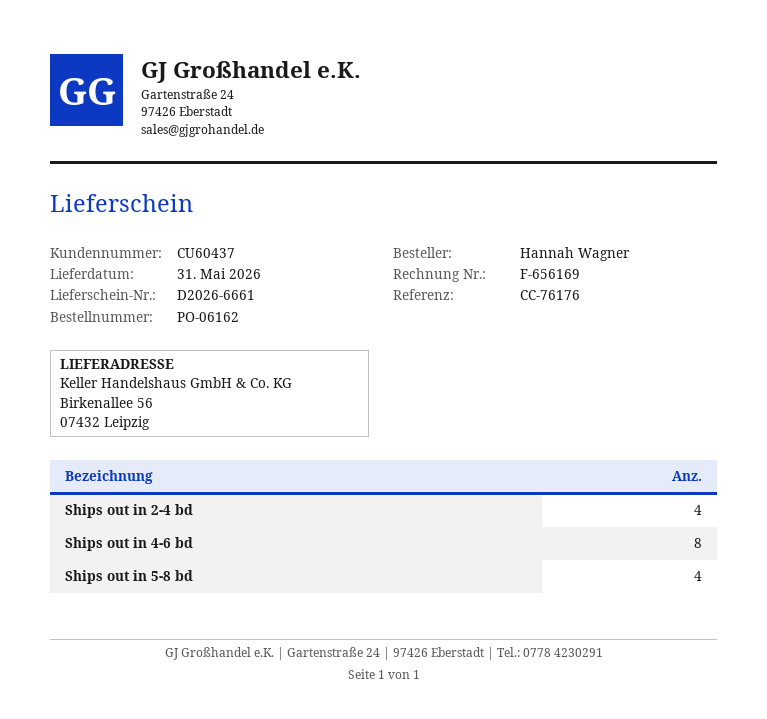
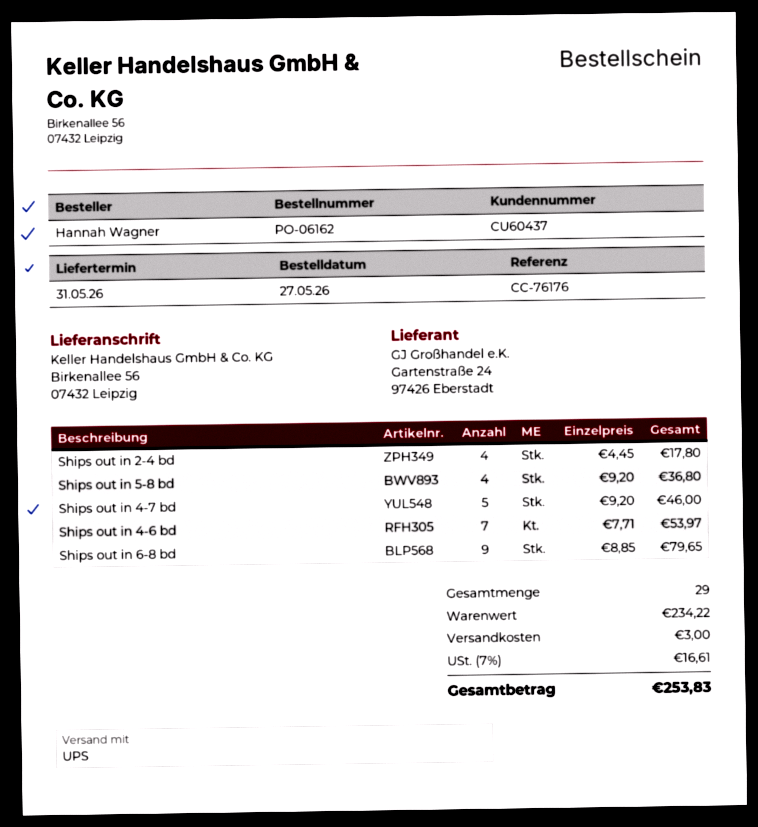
Ships out in 4-6 bd: 8 -> 7
Ships out in 4-7 bd: none -> 5
Ships out in 6-8 bd: none -> 9

